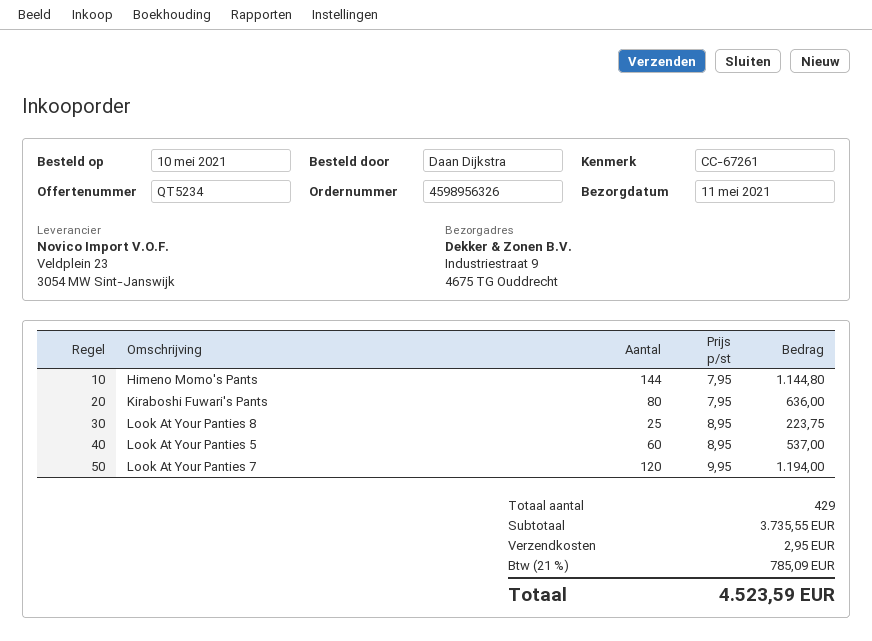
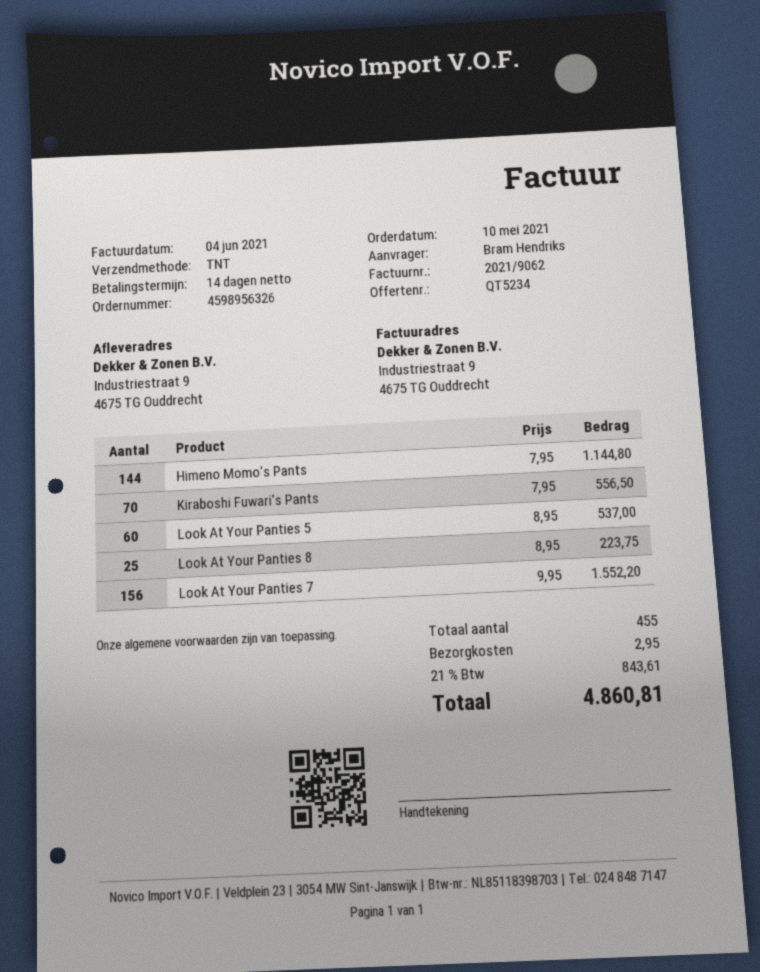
ordered by: Daan Dijkstra -> Bram Hendriks
Kiraboshi Fuwari's Pants: 80 x 7.95 = 636.00 -> 70 x 7.95 = 556.50
Look At Your Panties 7: 120 x 9.95 = 1194.00 -> 156 x 9.95 = 1552.20
total quantity: 429 -> 455
tax: 21% = 785.09 -> 21% = 843.61
total: 4523.59 -> 4860.81

